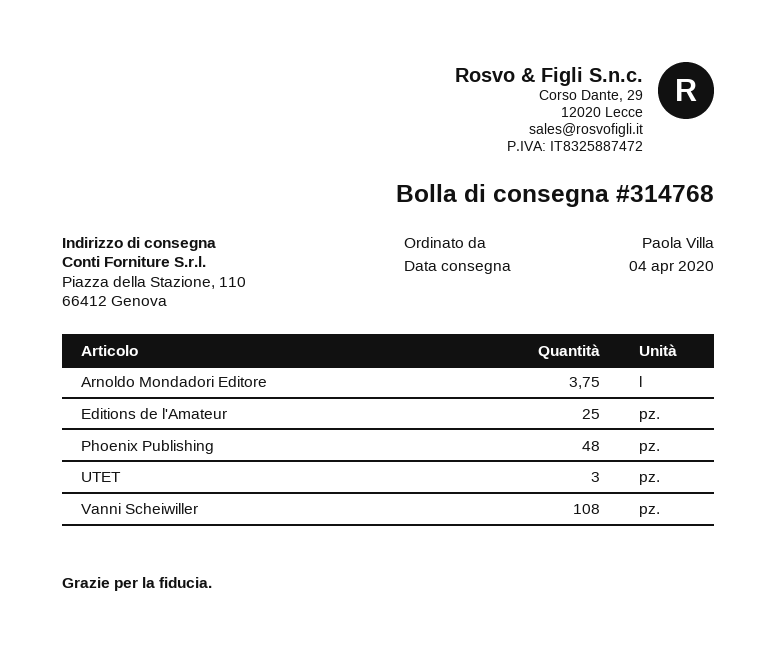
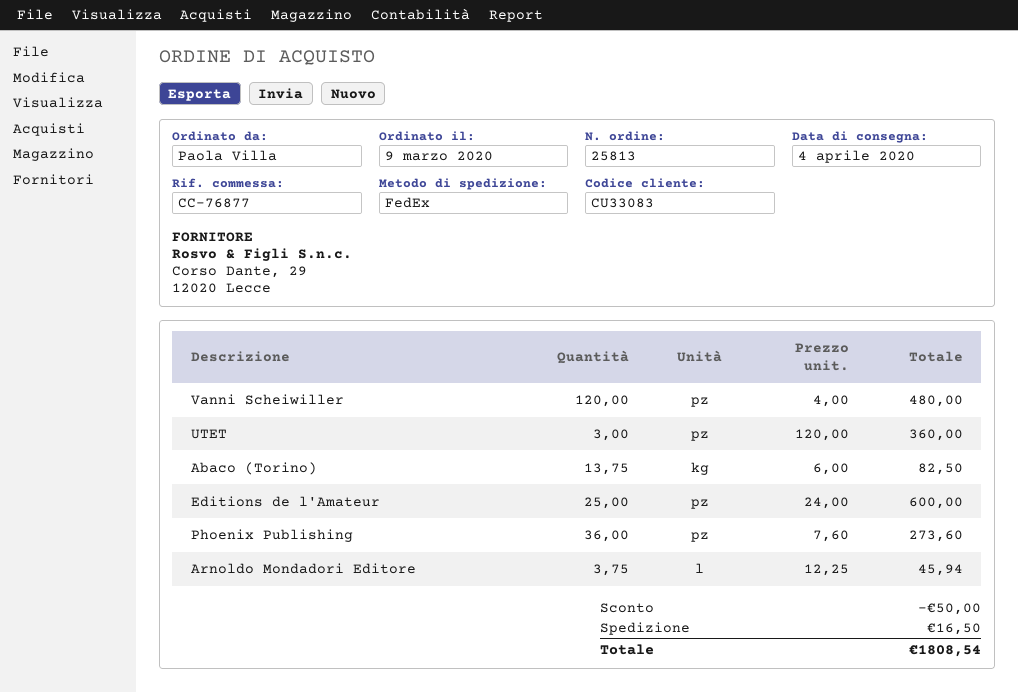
Phoenix Publishing: 48 -> 36
Vanni Scheiwiller: 108 -> 120
Abaco (Torino): none -> 13.75

